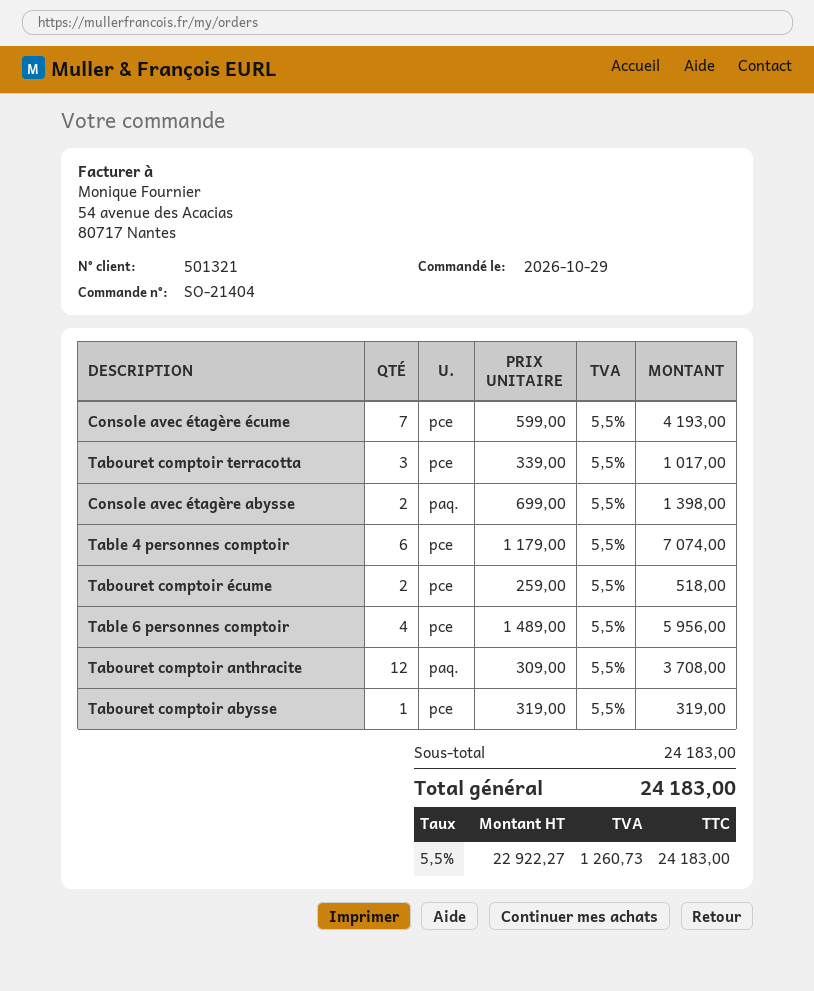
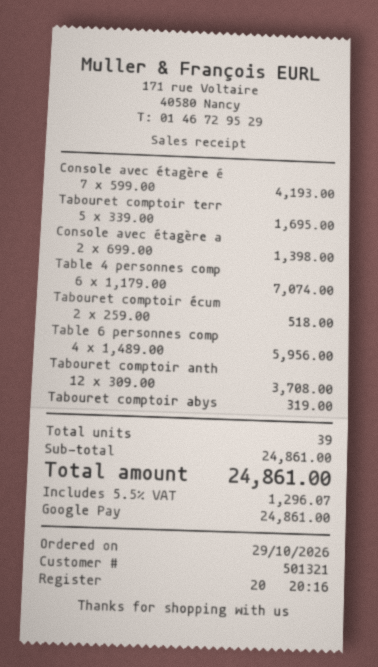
Tabouret comptoir terracotta: 3 x 339.00 = 1017.00 -> 5 x 339.00 = 1695.00
subtotal: 24183.00 -> 24861.00
tax: 5.5% = 1260.73 -> 5.5% = 1296.07
total: 24183.00 -> 24861.00

